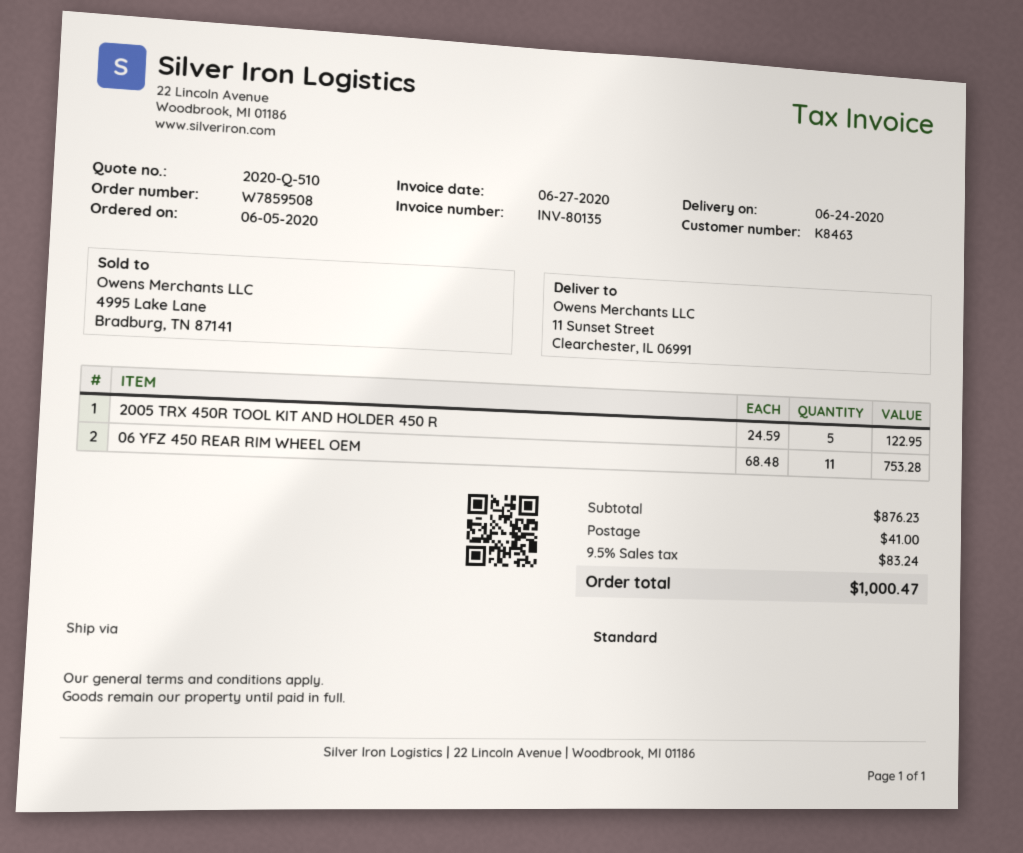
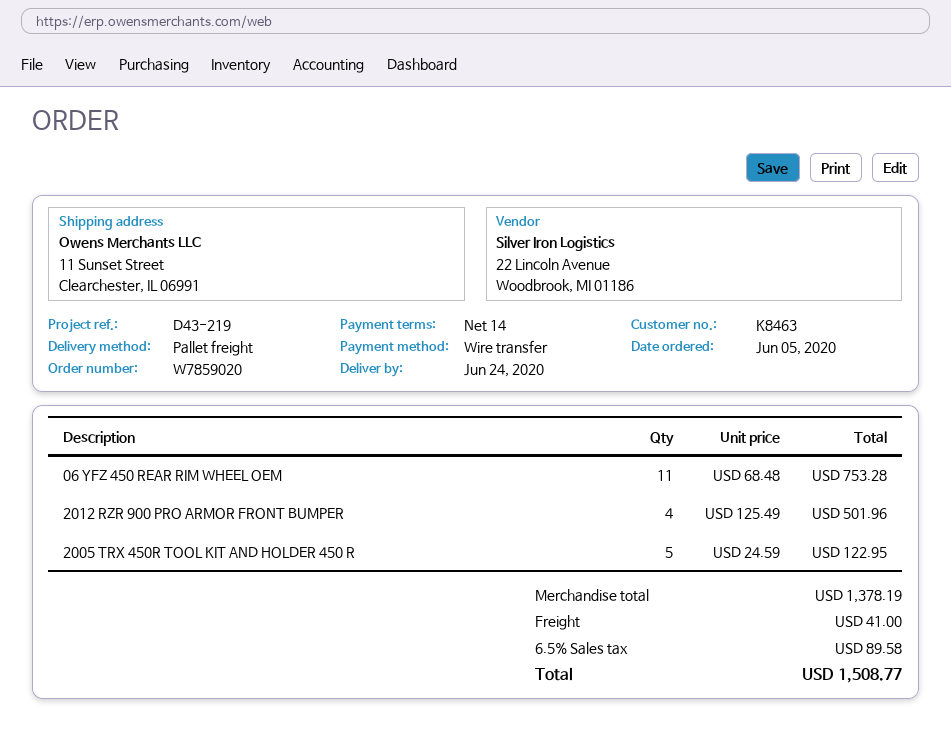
order number: W7859508 -> W7859020
shipping method: standard -> pallet freight
2012 RZR 900 PRO ARMOR FRONT BUMPER: none -> 4 x 125.49 = 501.96
subtotal: 876.23 -> 1378.19
tax: 9.5% = 83.24 -> 6.5% = 89.58
total: 1000.47 -> 1508.77

